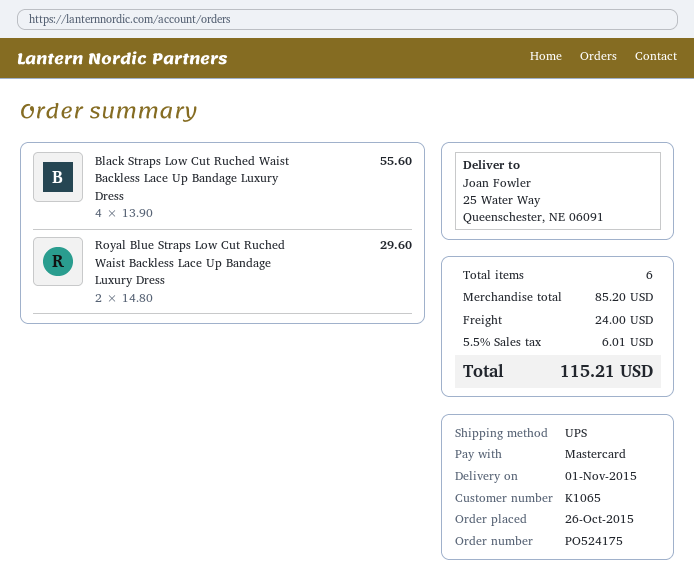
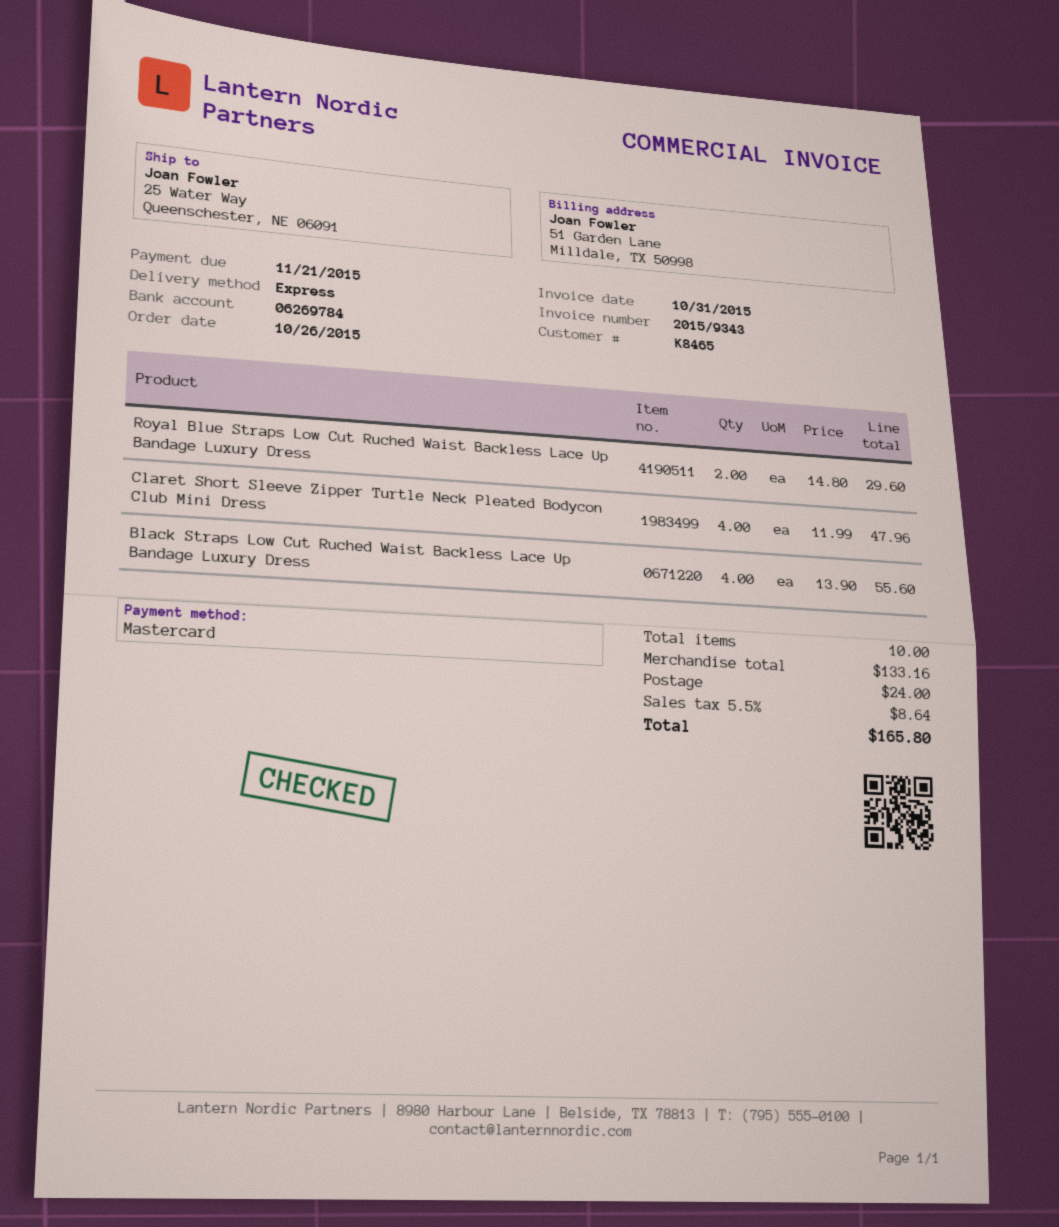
customer number: K1065 -> K8465
shipping method: UPS -> express
Claret Short Sleeve Zipper Turtle Neck Pleated Bodycon Club Mini Dress: none -> 4 x 11.99 = 47.96
total quantity: 6 -> 10
subtotal: 85.20 -> 133.16
tax: 5.5% = 6.01 -> 5.5% = 8.64
total: 115.21 -> 165.80

